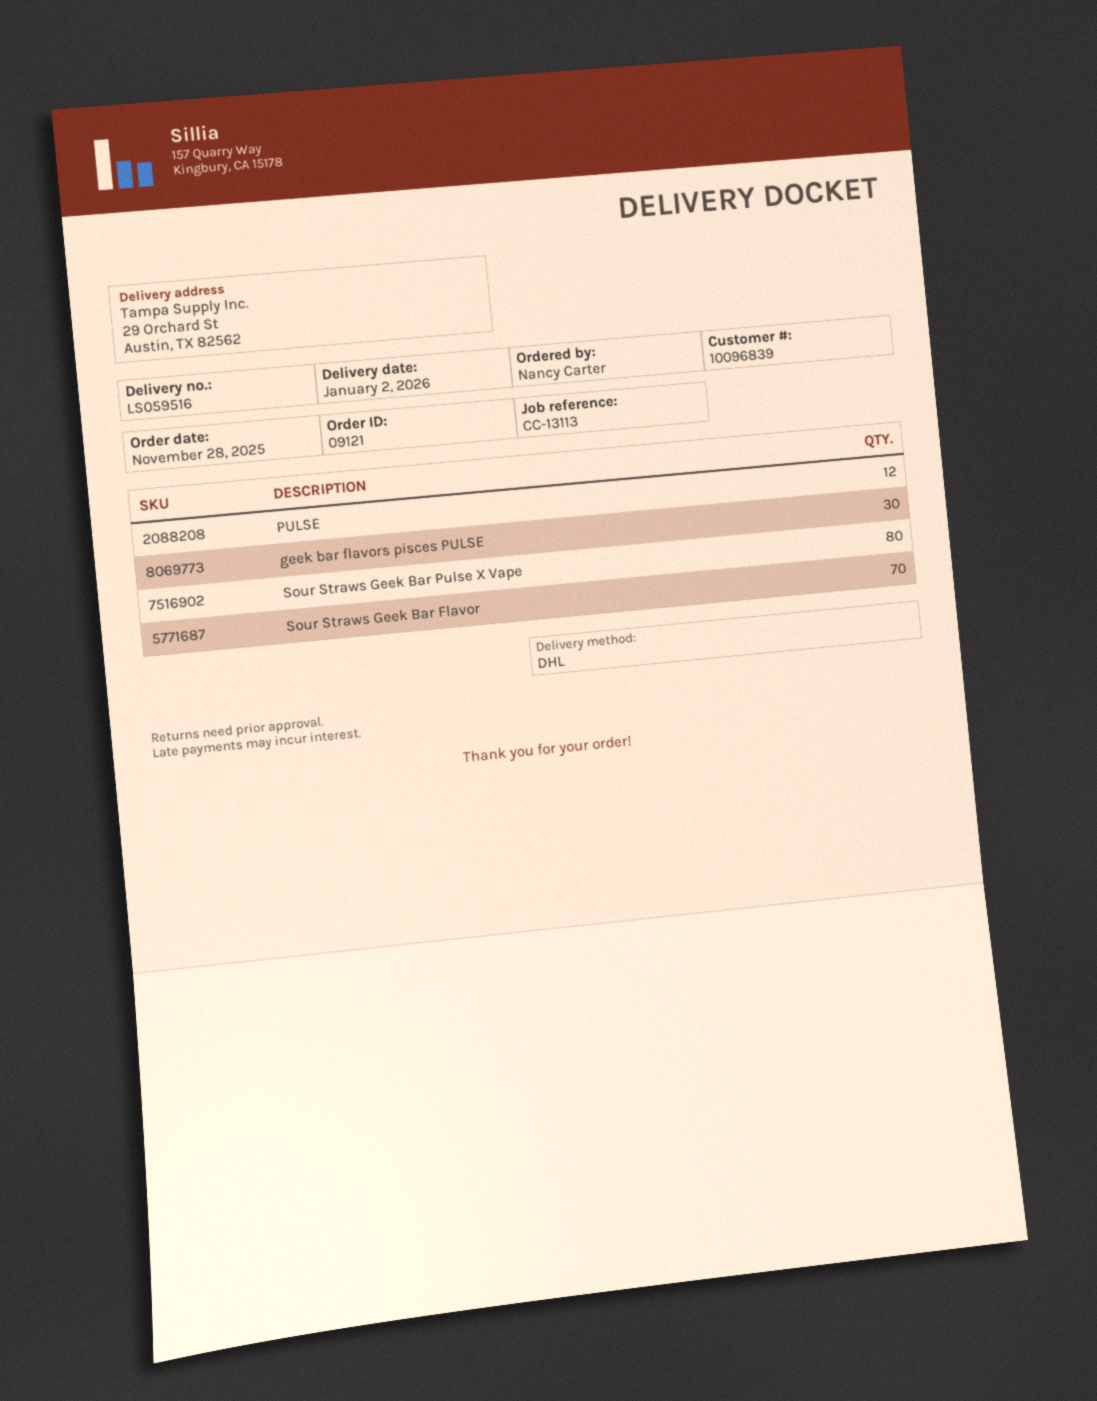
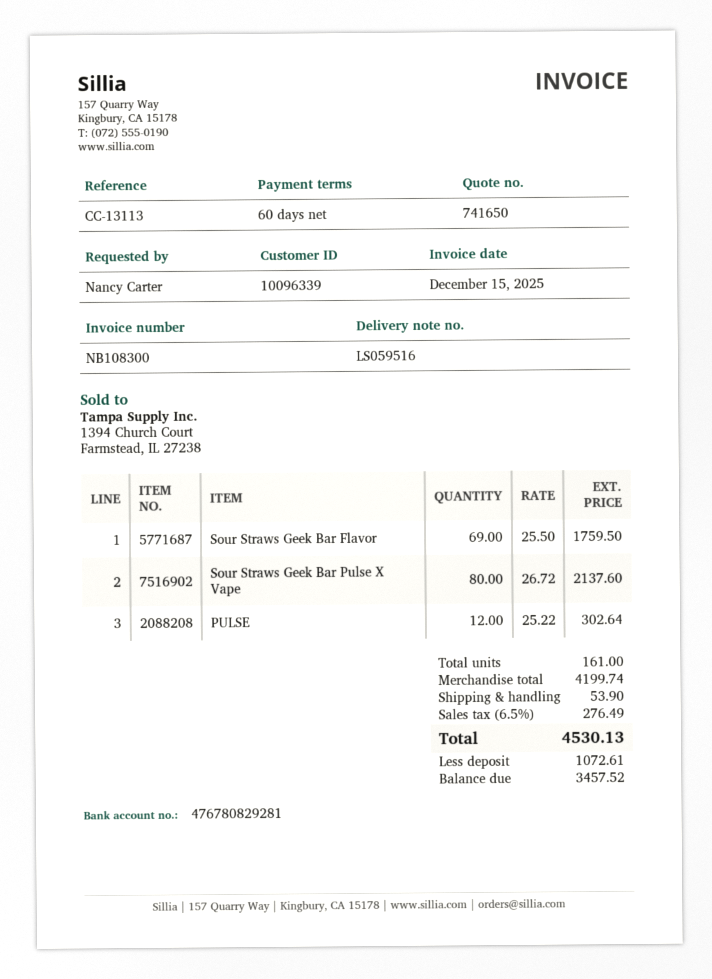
customer number: 10096839 -> 10096339
geek bar flavors pisces PULSE: 30 -> none
Sour Straws Geek Bar Flavor: 70 -> 69

